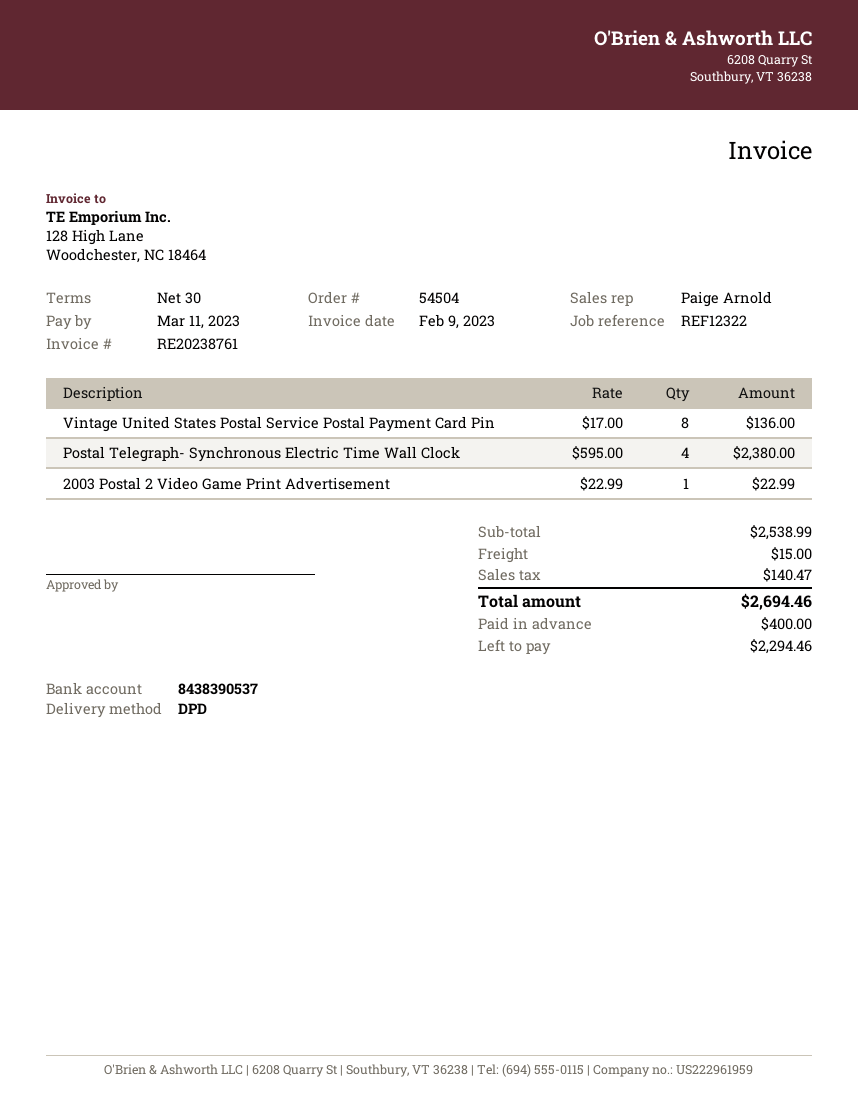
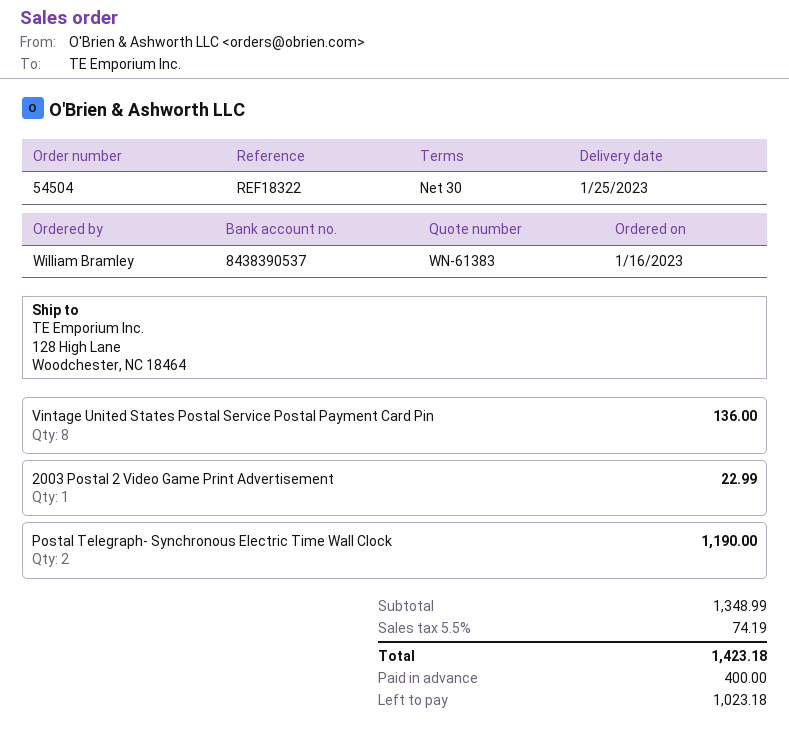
reference: REF12322 -> REF18322
Postal Telegraph- Synchronous Electric Time Wall Clock: 4 for 2380.00 -> 2 for 1190.00
subtotal: 2538.99 -> 1348.99
shipping: 15.00 -> none
tax: 140.47 -> 74.19
total: 2694.46 -> 1423.18
balance: 2294.46 -> 1023.18

